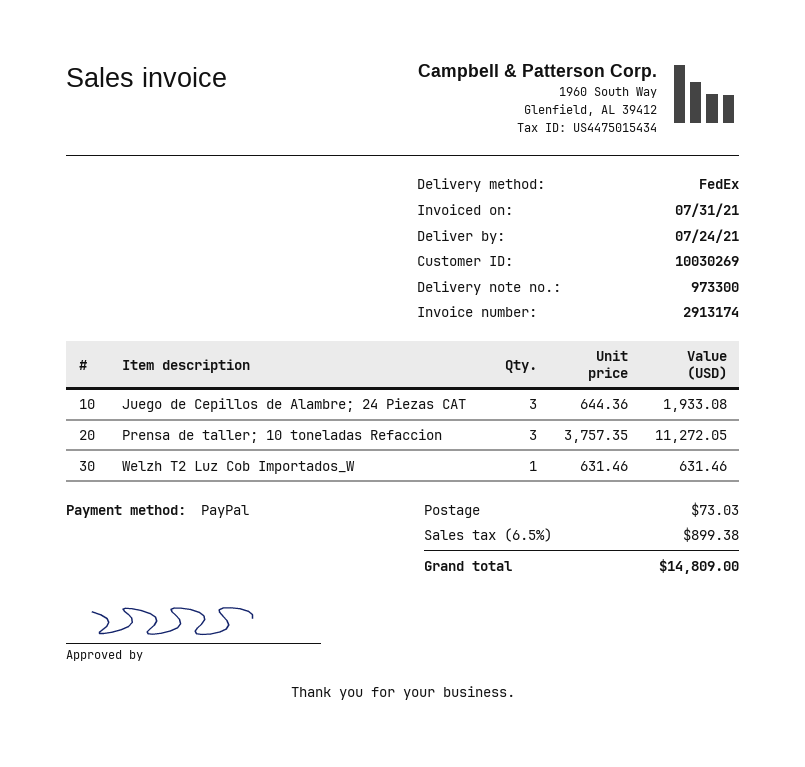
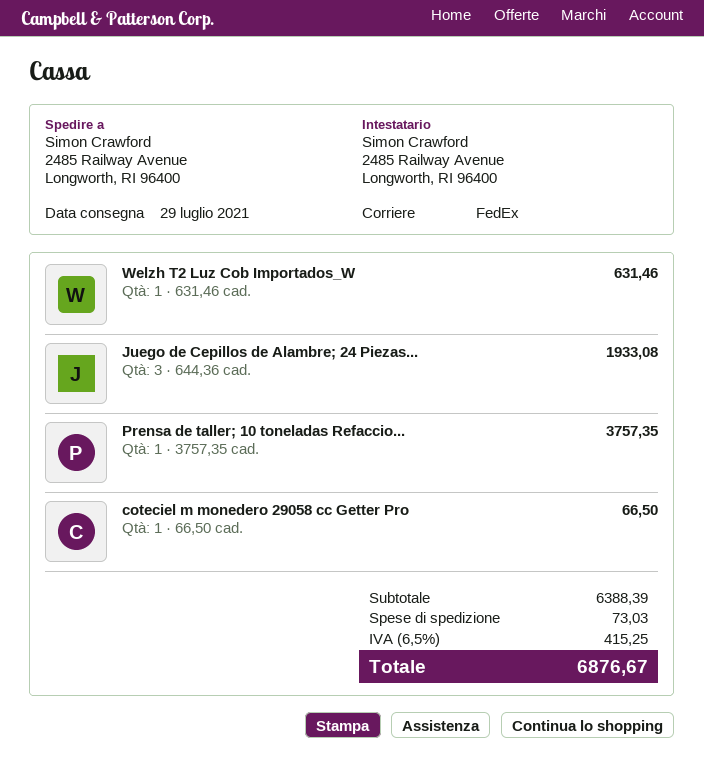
delivery date: 2021-07-24 -> 2021-07-29
Prensa de taller; 10 toneladas Refaccion: 3 x 3757.35 = 11272.05 -> 1 x 3757.35 = 3757.35
coteciel m monedero 29058 cc Getter Pro: none -> 1 x 66.50 = 66.50
tax: 6.5% = 899.38 -> 6.5% = 415.25
total: 14809.00 -> 6876.67

